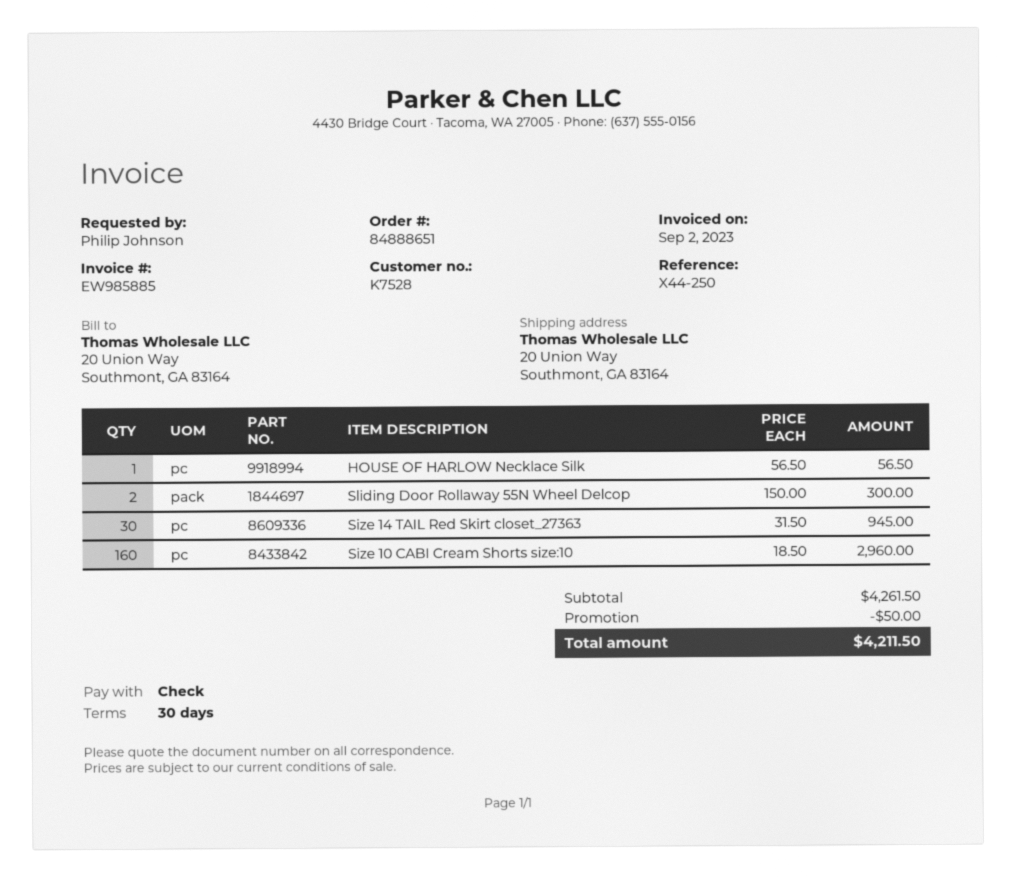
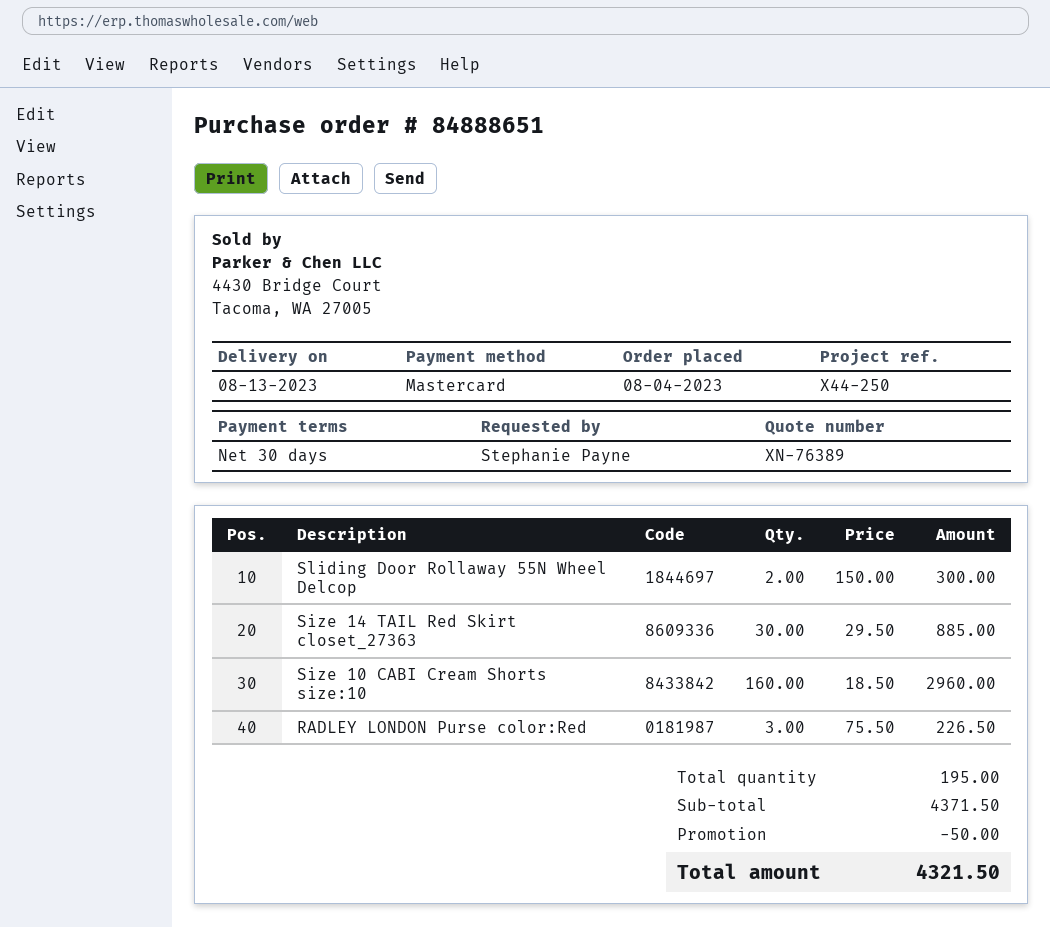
ordered by: Philip Johnson -> Stephanie Payne
payment method: cheque -> Mastercard
HOUSE OF HARLOW Necklace Silk: 1 x 56.50 = 56.50 -> none
Size 14 TAIL Red Skirt closet_27363: 30 x 31.50 = 945.00 -> 30 x 29.50 = 885.00
RADLEY LONDON Purse color:Red: none -> 3 x 75.50 = 226.50
subtotal: 4261.50 -> 4371.50
total: 4211.50 -> 4321.50

